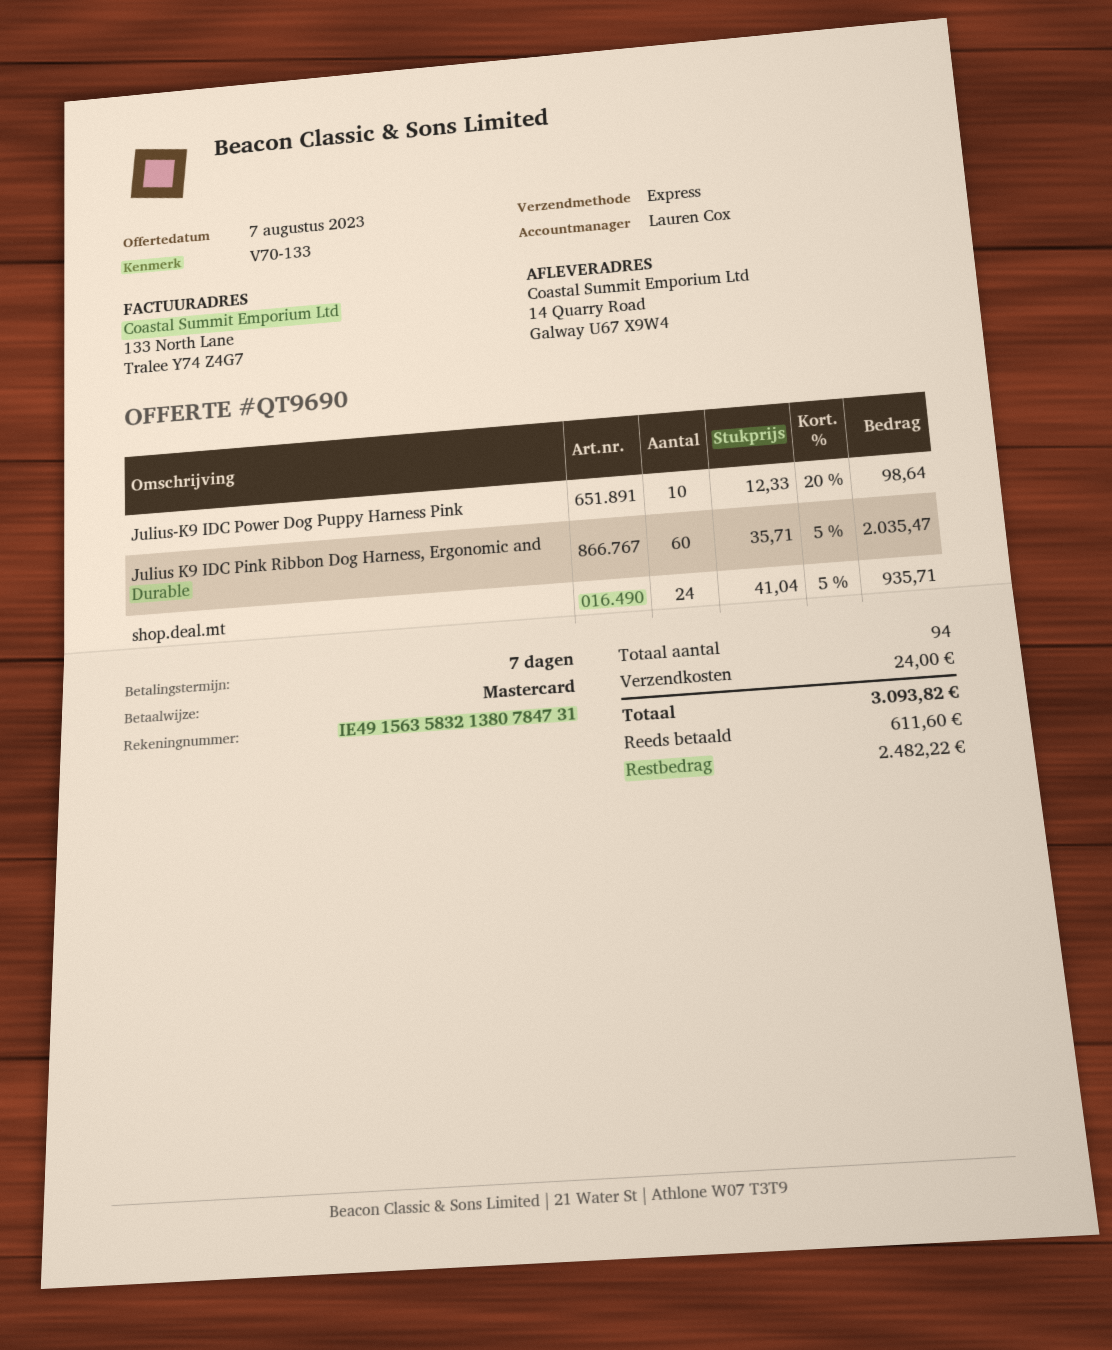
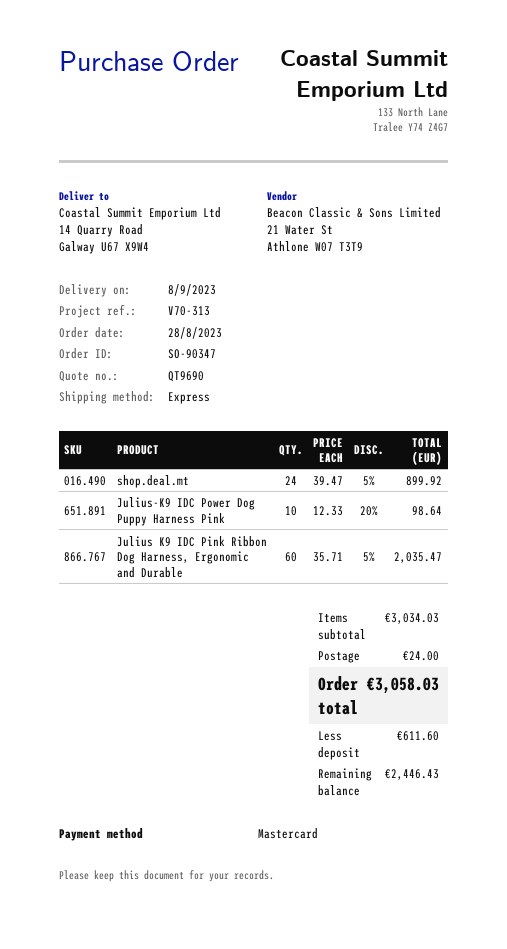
reference: V70-133 -> V70-313
shop.deal.mt: 24 x 41.04 - 5% = 935.71 -> 24 x 39.47 - 5% = 899.92
total: 3093.82 -> 3058.03
balance: 2482.22 -> 2446.43

